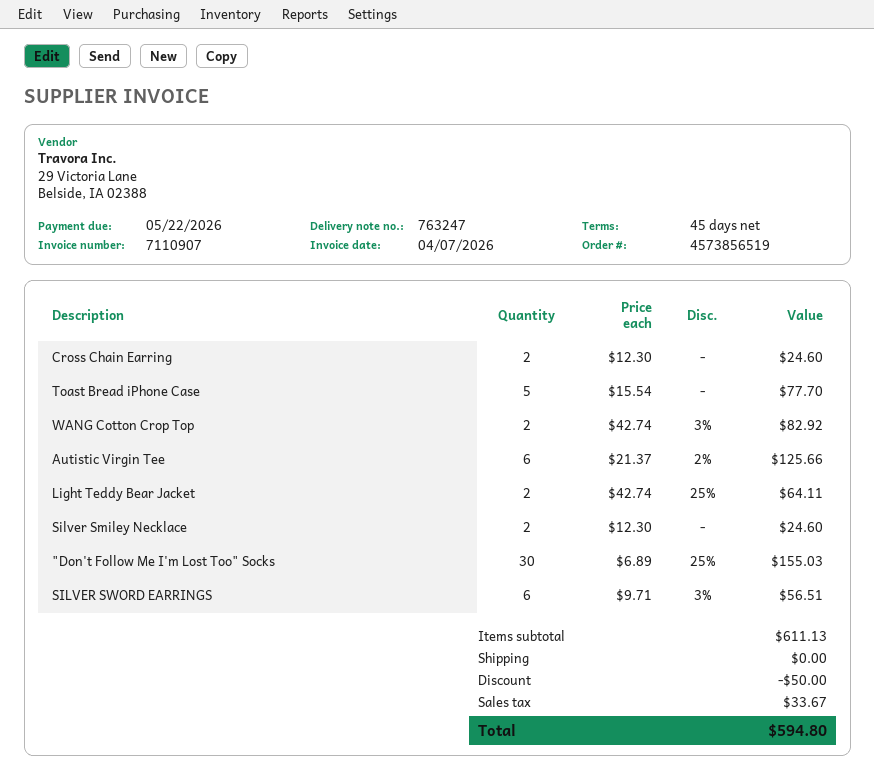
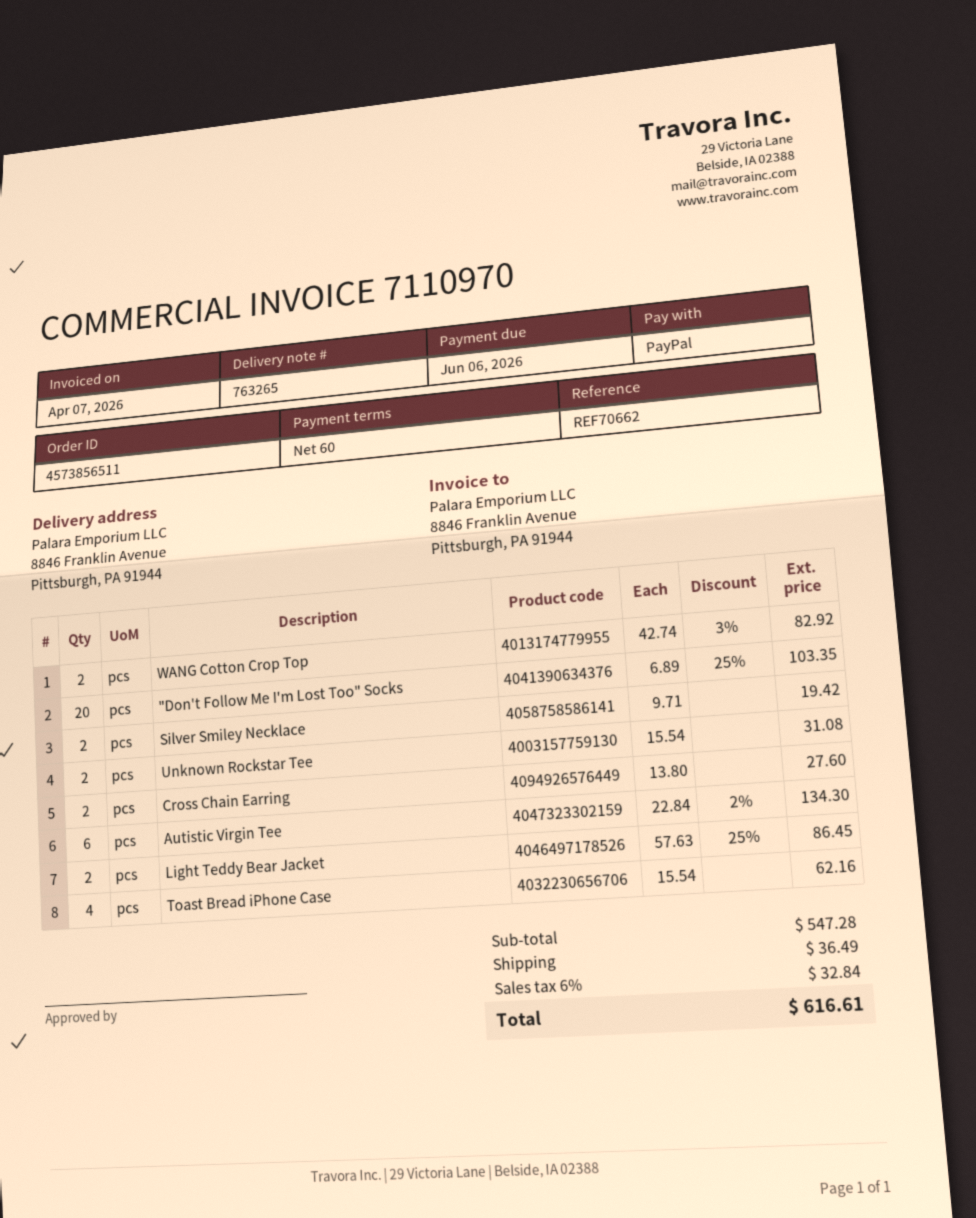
order number: 4573856519 -> 4573856511
delivery note number: 763247 -> 763265
invoice number: 7110907 -> 7110970
payment terms: 45 days -> 60 days
due date: 2026-05-22 -> 2026-06-06
Cross Chain Earring: 2 x 12.30 = 24.60 -> 2 x 13.80 = 27.60
Toast Bread iPhone Case: 5 x 15.54 = 77.70 -> 4 x 15.54 = 62.16
Autistic Virgin Tee: 6 x 21.37 - 2% = 125.66 -> 6 x 22.84 - 2% = 134.30
Light Teddy Bear Jacket: 2 x 42.74 - 25% = 64.11 -> 2 x 57.63 - 25% = 86.45
Silver Smiley Necklace: 2 x 12.30 = 24.60 -> 2 x 9.71 = 19.42
"Don't Follow Me I'm Lost Too" Socks: 30 x 6.89 - 25% = 155.03 -> 20 x 6.89 - 25% = 103.35
SILVER SWORD EARRINGS: 6 x 9.71 - 3% = 56.51 -> none
Unknown Rockstar Tee: none -> 2 x 15.54 = 31.08
subtotal: 611.13 -> 547.28
discount: 50.00 -> none
shipping: 0.00 -> 36.49
tax: 33.67 -> 32.84
total: 594.80 -> 616.61

